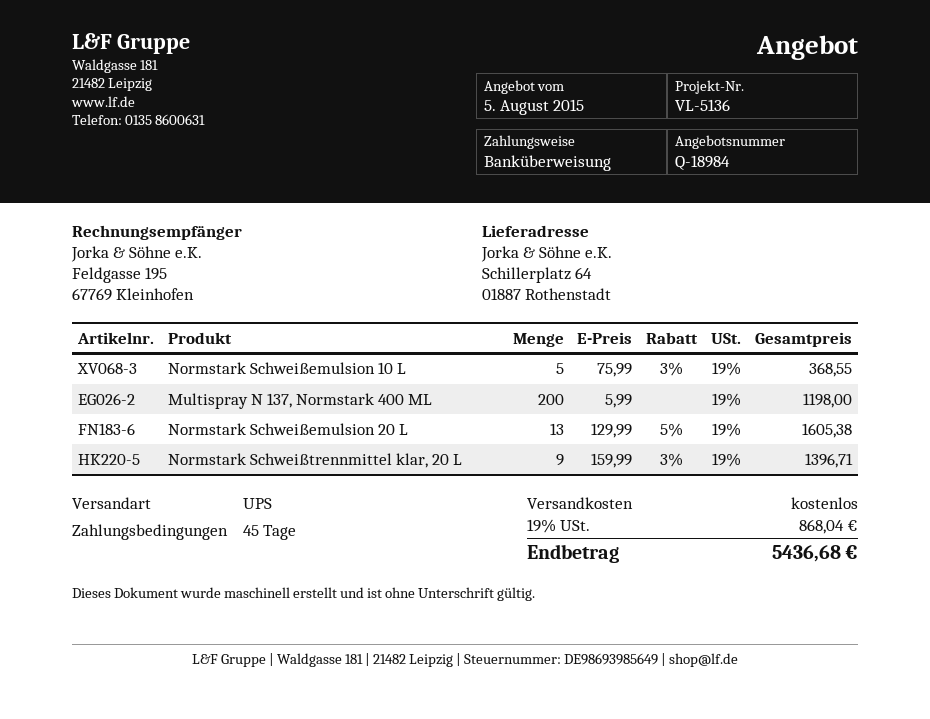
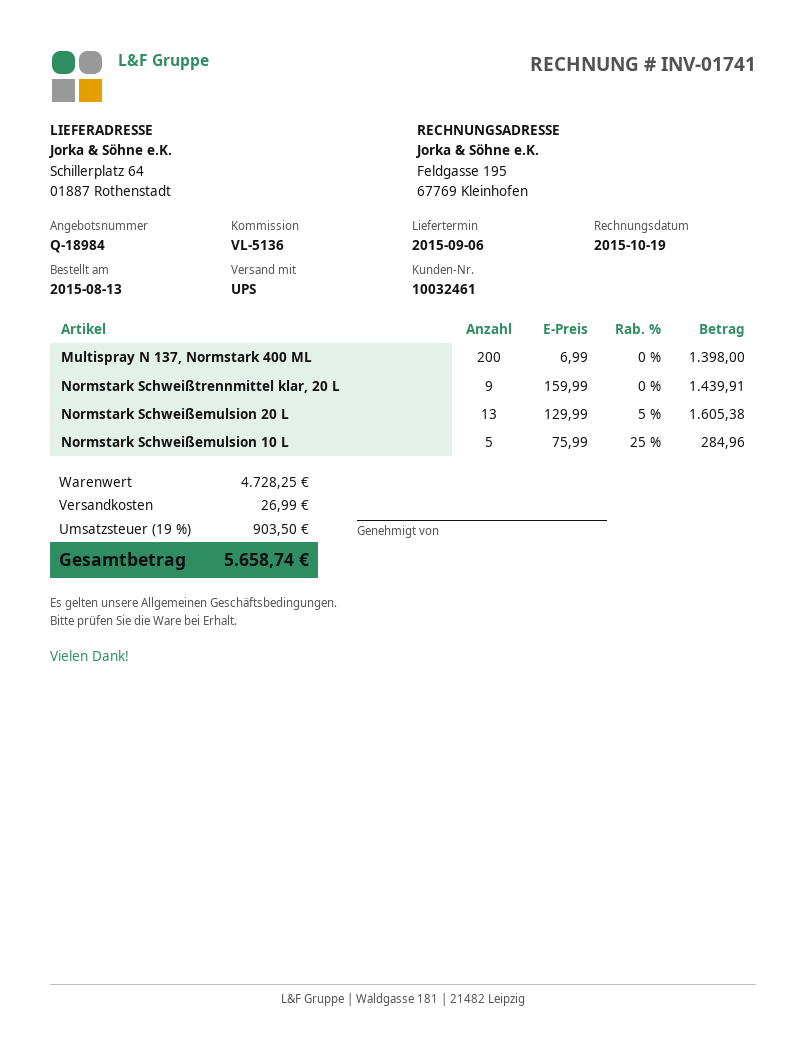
Normstark Schweißemulsion 10 L: 5 x 75.99 - 3% = 368.55 -> 5 x 75.99 - 25% = 284.96
Multispray N 137, Normstark 400 ML: 200 x 5.99 = 1198.00 -> 200 x 6.99 = 1398.00
Normstark Schweißtrennmittel klar, 20 L: 9 x 159.99 - 3% = 1396.71 -> 9 x 159.99 = 1439.91
shipping: 0.00 -> 26.99
tax: 19% = 868.04 -> 19% = 903.50
total: 5436.68 -> 5658.74

